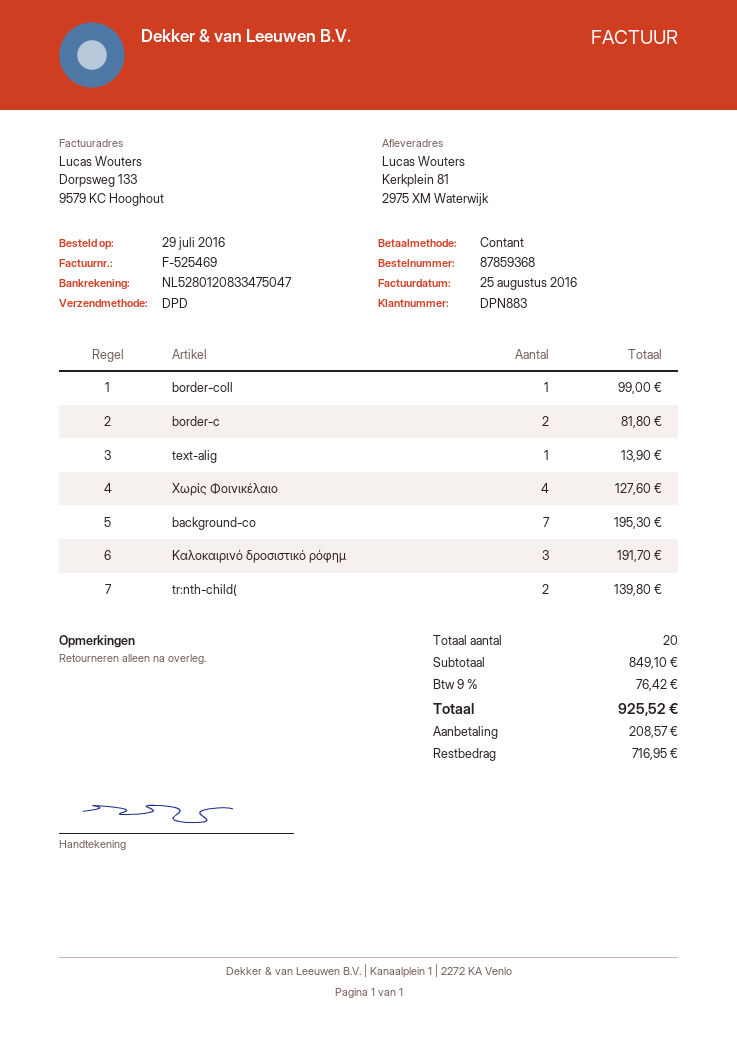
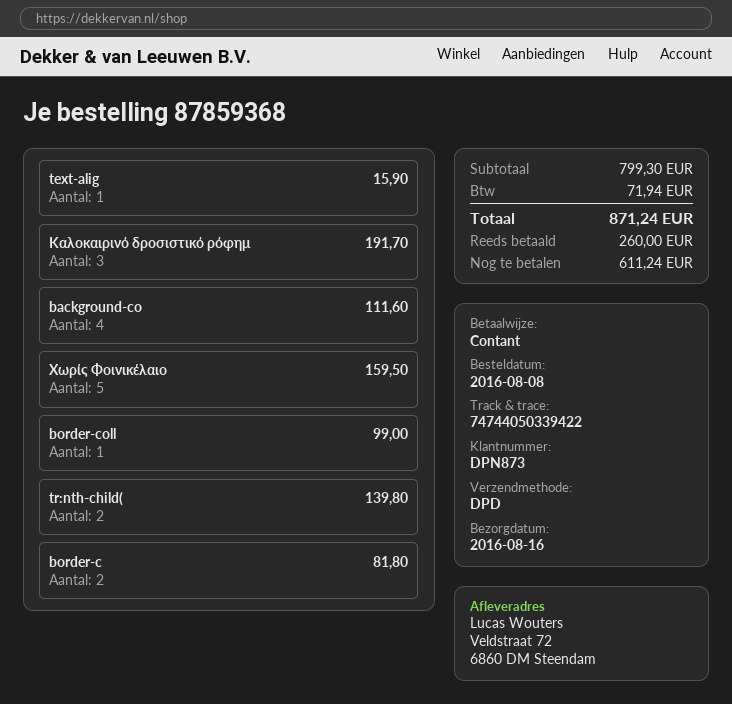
order date: 2016-07-29 -> 2016-08-08
customer number: DPN883 -> DPN873
ship to: Kerkplein 81, 2975 XM Waterwijk -> Veldstraat 72, 6860 DM Steendam
text-alig: 1 for 13.90 -> 1 for 15.90
Χωρίς Φοινικέλαιο: 4 for 127.60 -> 5 for 159.50
background-co: 7 for 195.30 -> 4 for 111.60
subtotal: 849.10 -> 799.30
tax: 76.42 -> 71.94
total: 925.52 -> 871.24
deposit: 208.57 -> 260.00
balance: 716.95 -> 611.24

